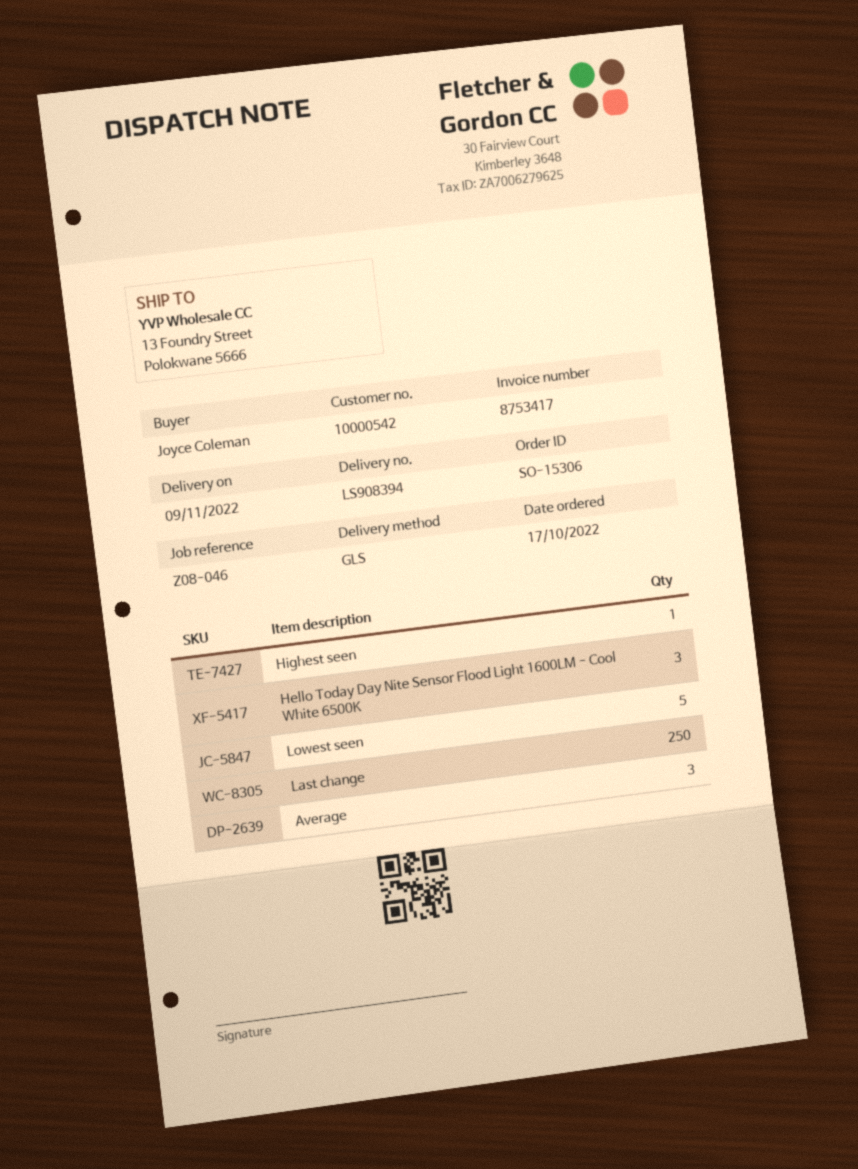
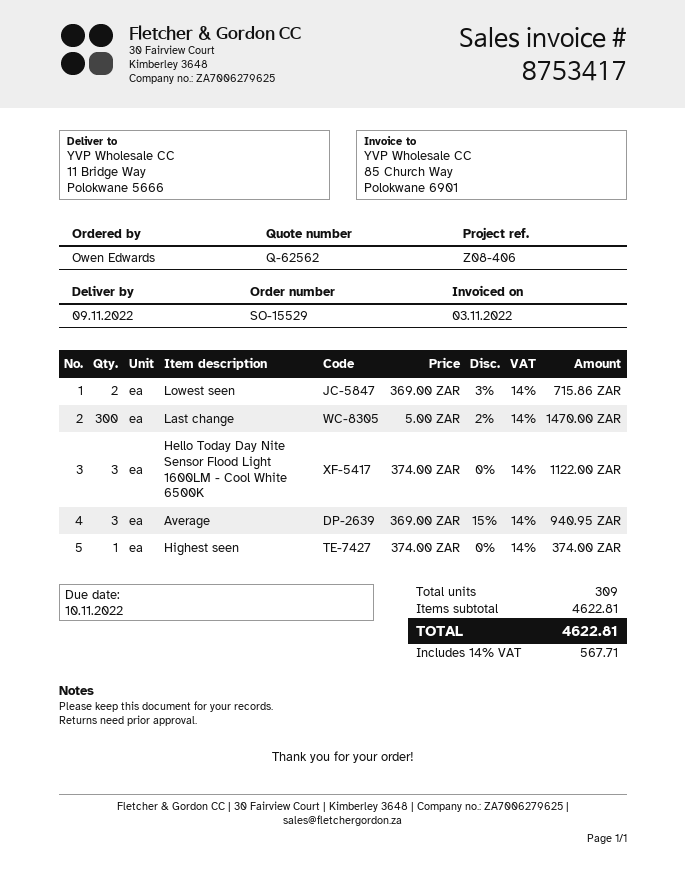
order number: SO-15306 -> SO-15529
reference: Z08-046 -> Z08-406
ordered by: Joyce Coleman -> Owen Edwards
ship to: 13 Foundry Street, Polokwane 5666 -> 11 Bridge Way, Polokwane 5666
Lowest seen: 5 -> 2
Last change: 250 -> 300

